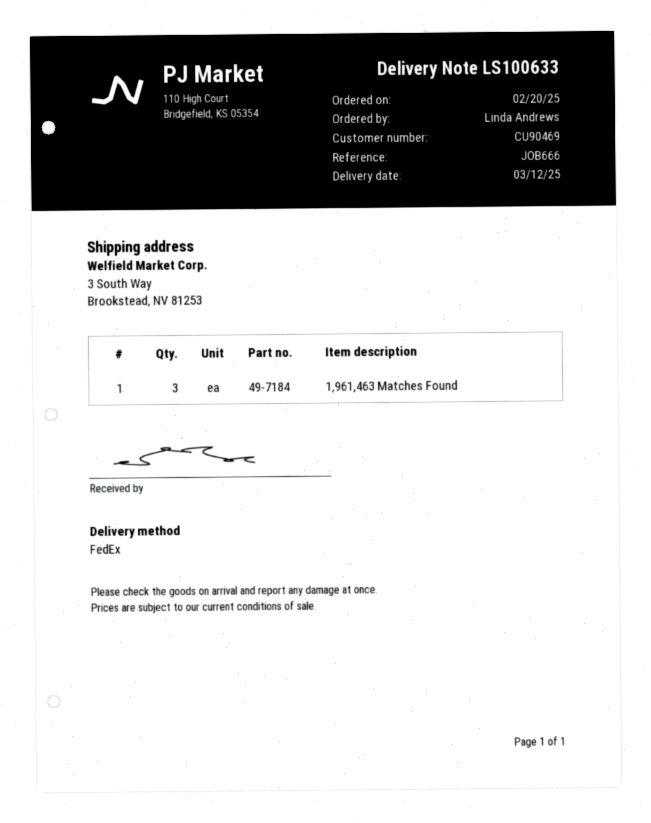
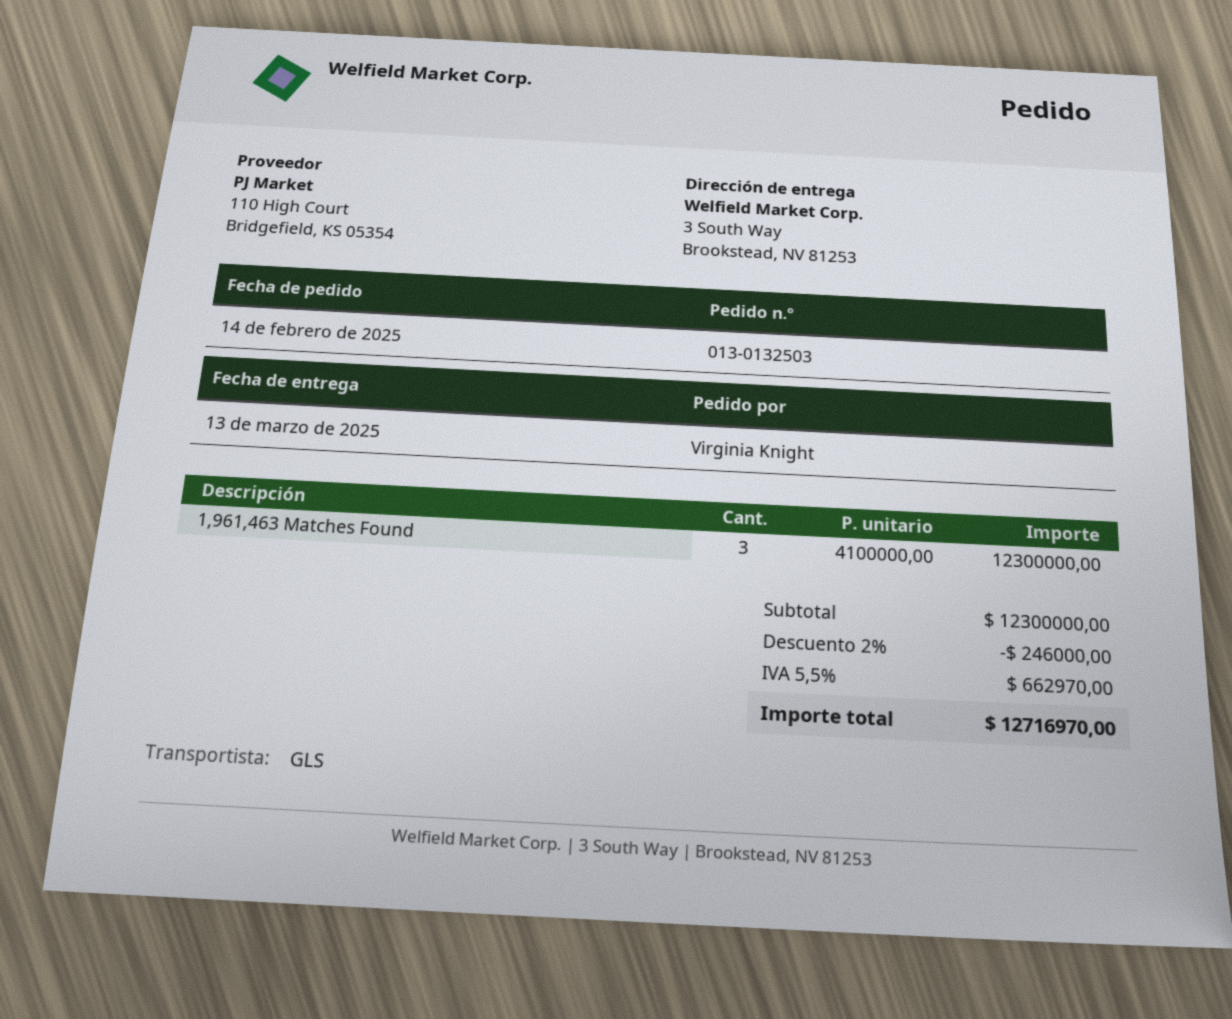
order date: 2025-02-20 -> 2025-02-14
delivery date: 2025-03-12 -> 2025-03-13
ordered by: Linda Andrews -> Virginia Knight
shipping method: FedEx -> GLS

